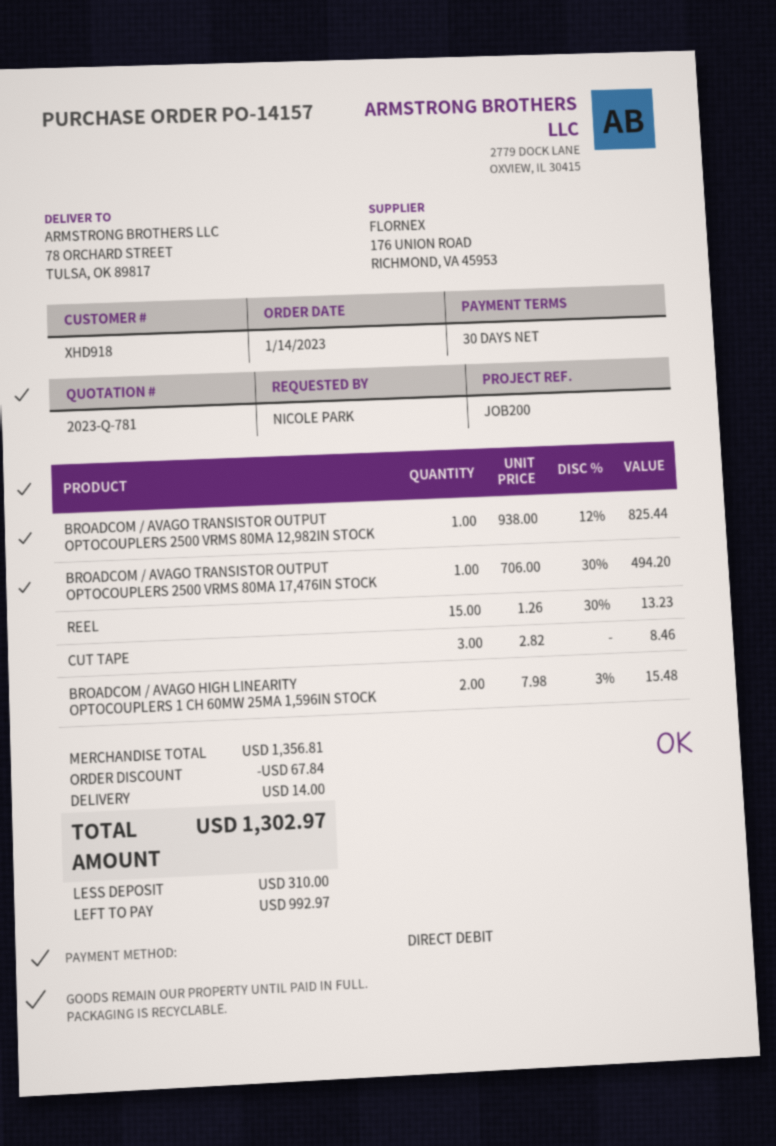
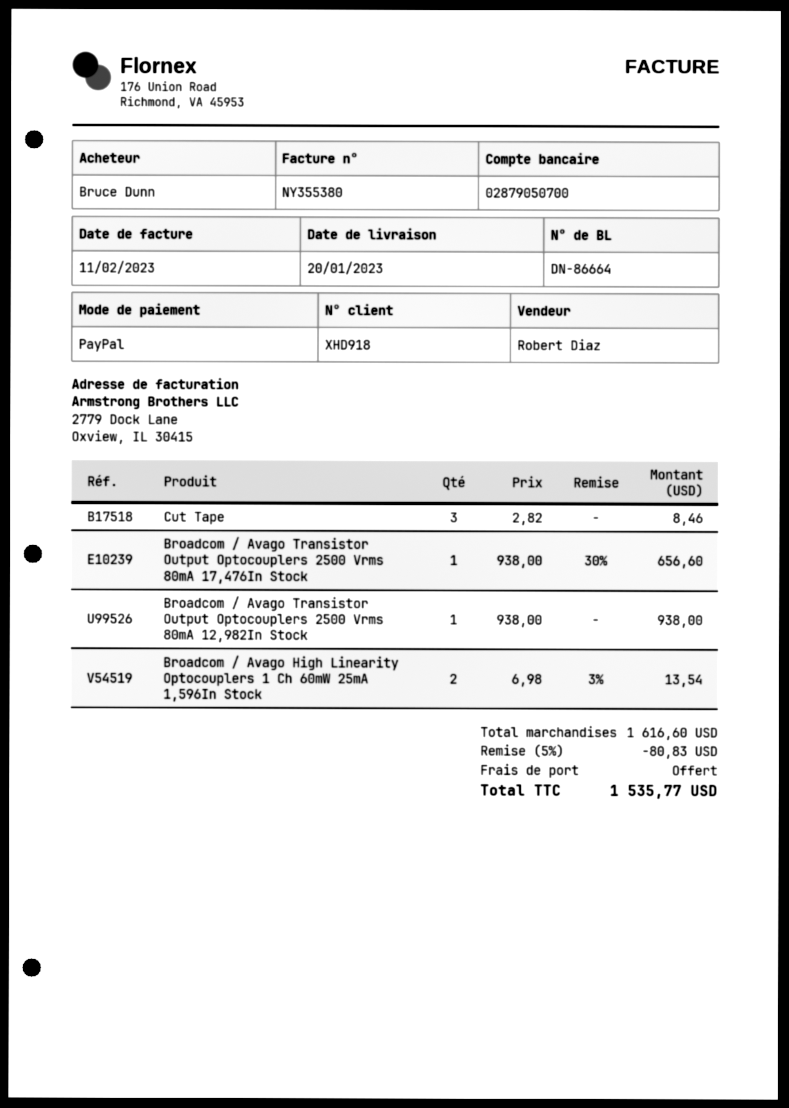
ordered by: NICOLE PARK -> Bruce Dunn
payment method: direct debit -> PayPal
BROADCOM / AVAGO TRANSISTOR OUTPUT OPTOCOUPLERS 2500 VRMS 80MA 12,982IN STOCK: 1 x 938.00 - 12% = 825.44 -> 1 x 938.00 = 938.00
BROADCOM / AVAGO TRANSISTOR OUTPUT OPTOCOUPLERS 2500 VRMS 80MA 17,476IN STOCK: 1 x 706.00 - 30% = 494.20 -> 1 x 938.00 - 30% = 656.60
REEL: 15 x 1.26 - 30% = 13.23 -> none
BROADCOM / AVAGO HIGH LINEARITY OPTOCOUPLERS 1 CH 60MW 25MA 1,596IN STOCK: 2 x 7.98 - 3% = 15.48 -> 2 x 6.98 - 3% = 13.54
subtotal: 1356.81 -> 1616.60
discount: 67.84 -> 80.83
shipping: 14.00 -> 0.00
total: 1302.97 -> 1535.77

